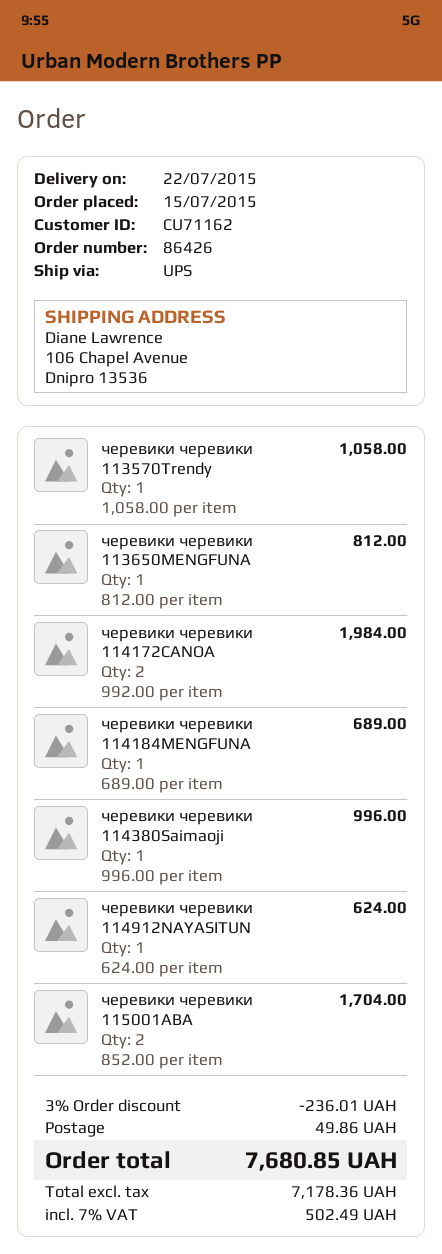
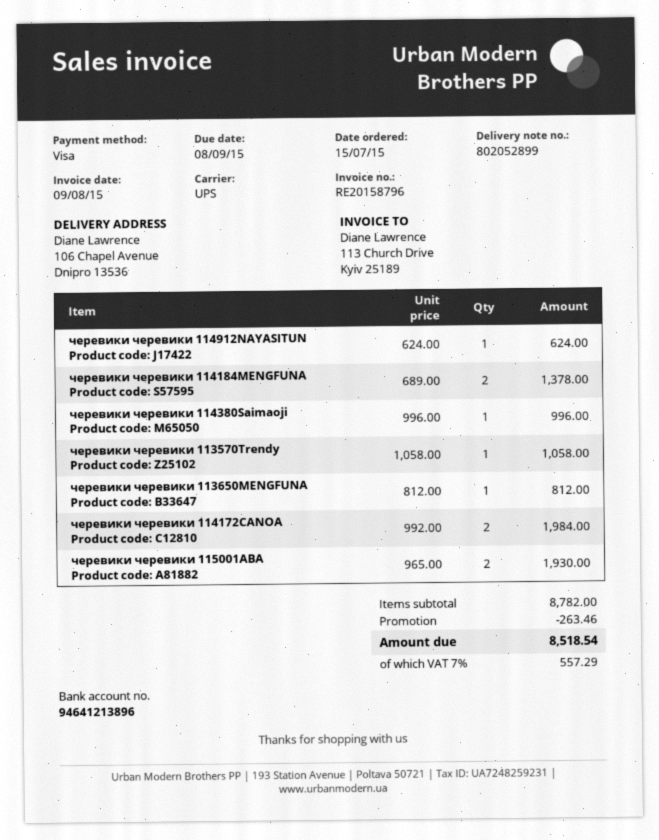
черевики черевики 114184MENGFUNA: 1 x 689.00 = 689.00 -> 2 x 689.00 = 1378.00
черевики черевики 115001ABA: 2 x 852.00 = 1704.00 -> 2 x 965.00 = 1930.00
discount: 236.01 -> 263.46
shipping: 49.86 -> none
tax: 7% = 502.49 -> 7% = 557.29
total: 7680.85 -> 8518.54

